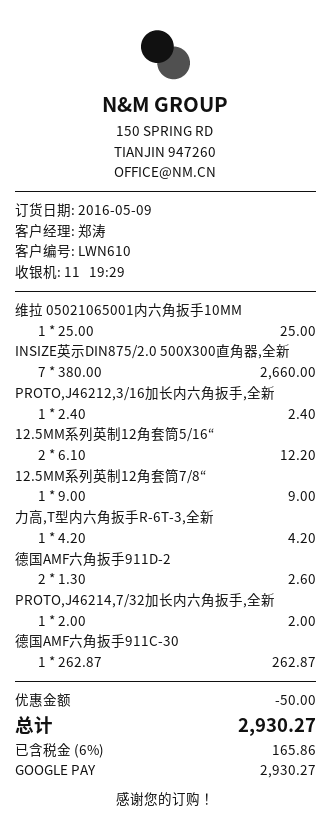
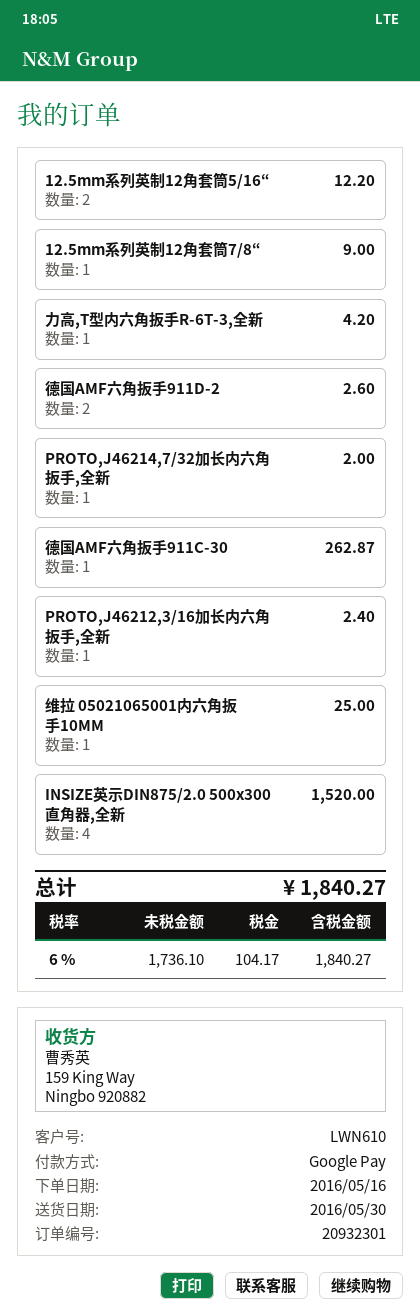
order date: 2016-05-09 -> 2016-05-16
INSIZE英示DIN875/2.0 500X300直角器,全新: 7 for 2660.00 -> 4 for 1520.00
discount: 50.00 -> none
tax: 6% = 165.86 -> 6% = 104.17
total: 2930.27 -> 1840.27

